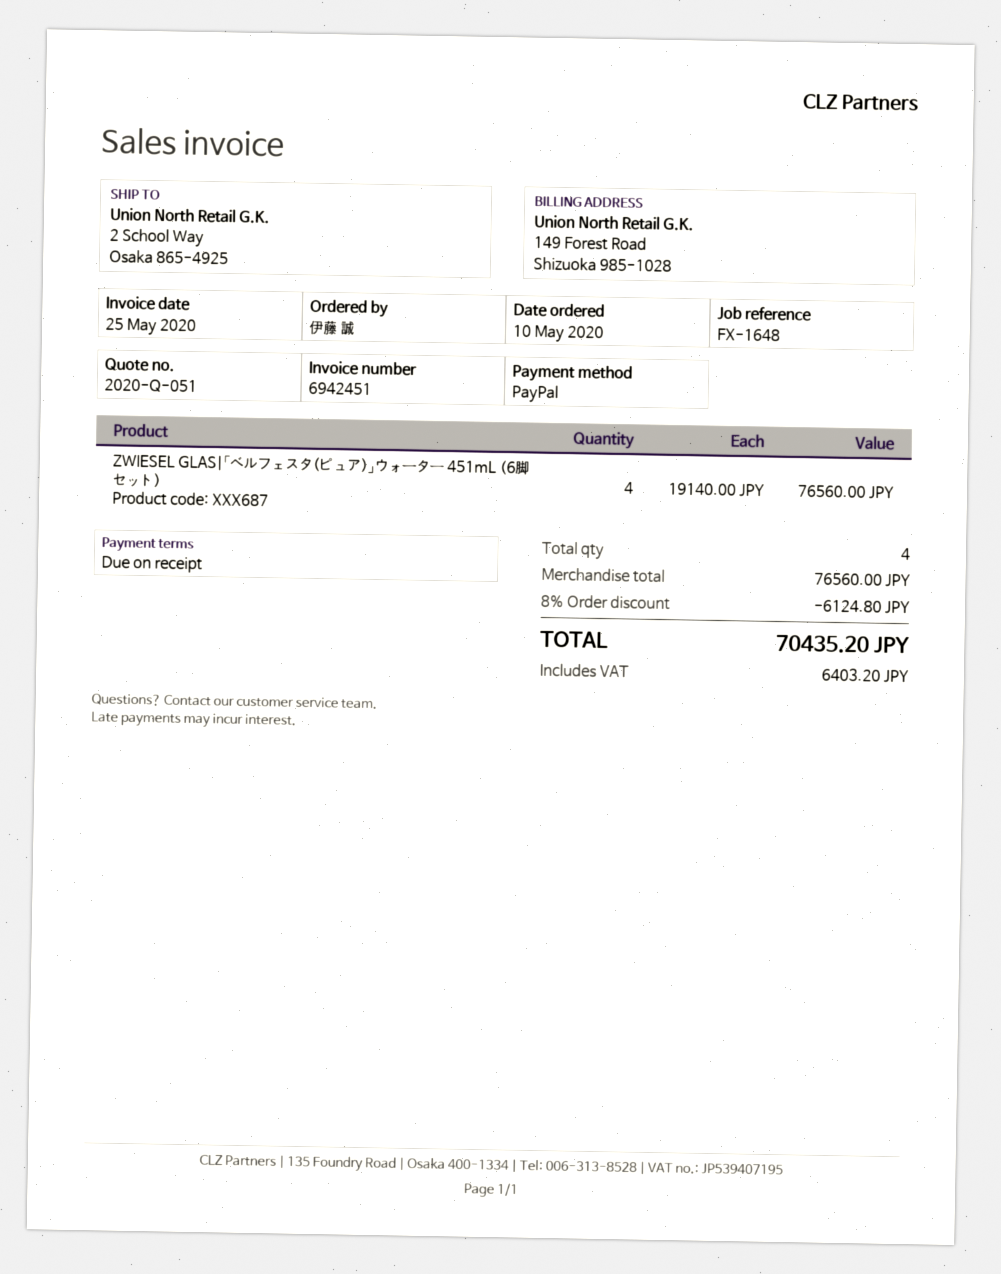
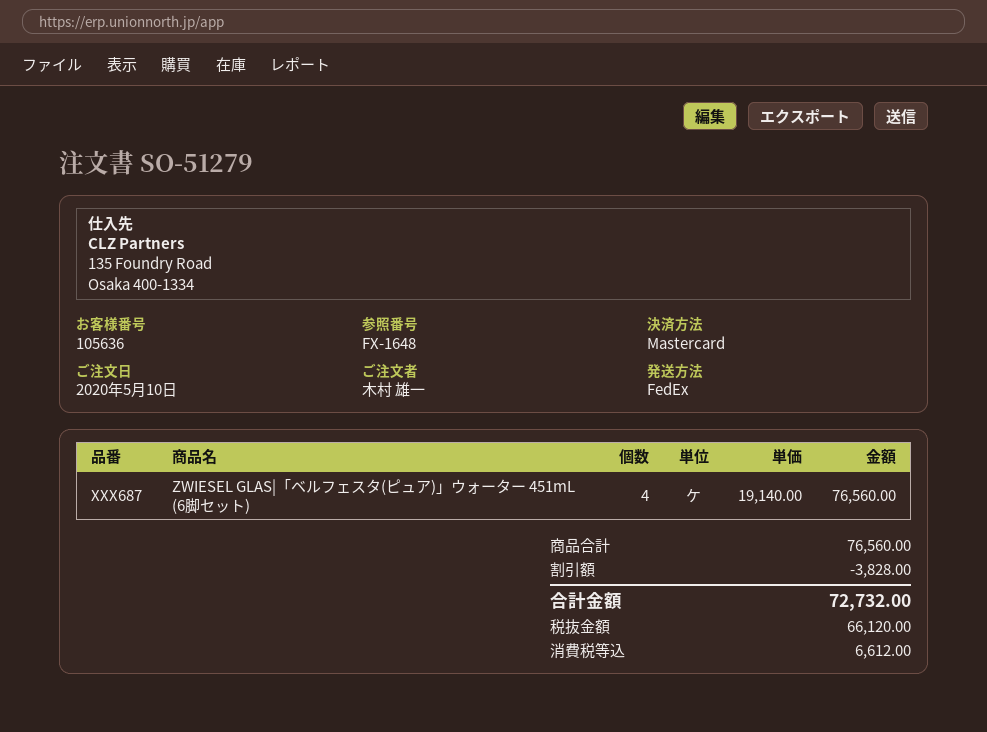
ordered by: 伊藤 誠 -> 木村 雄一
payment method: PayPal -> Mastercard
discount: 6124.80 -> 3828.00
tax: 6403.20 -> 6612.00
total: 70435.20 -> 72732.00

